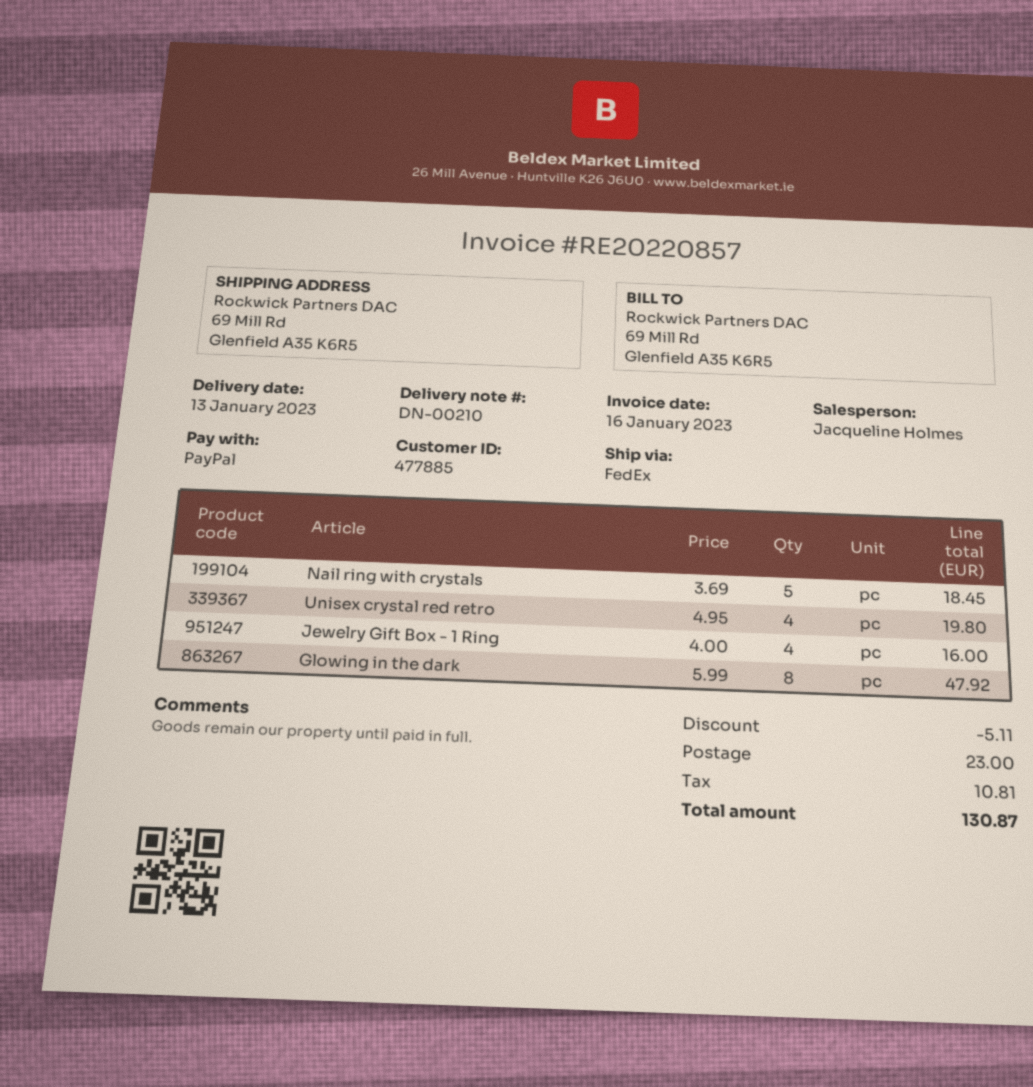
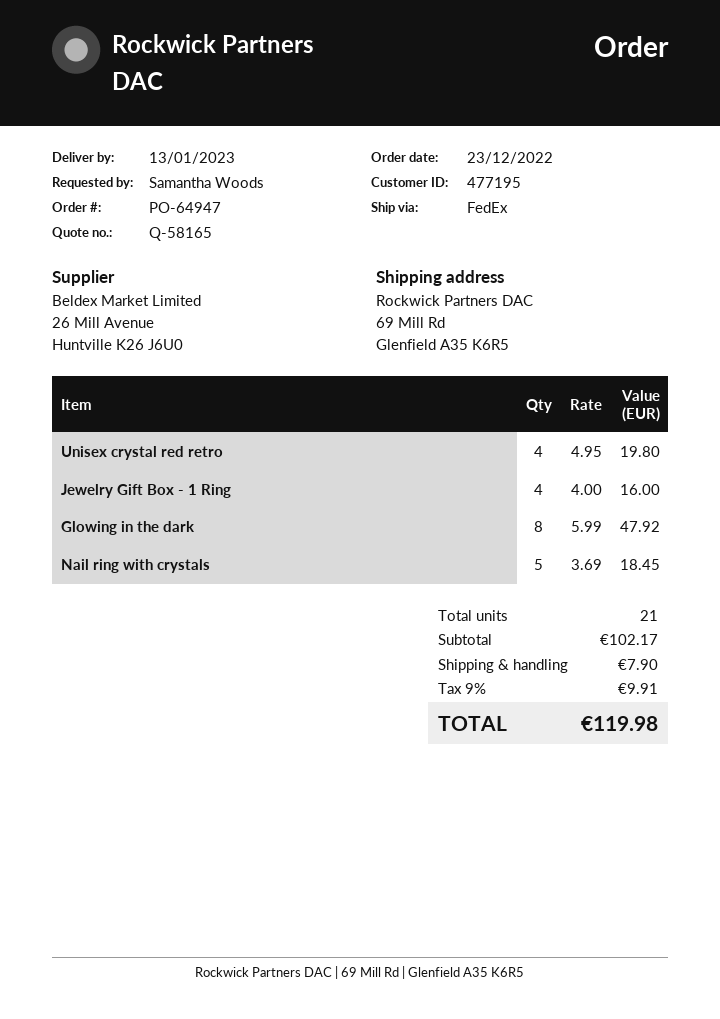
customer number: 477885 -> 477195
discount: 5.11 -> none
shipping: 23.00 -> 7.90
tax: 10.81 -> 9.91
total: 130.87 -> 119.98

